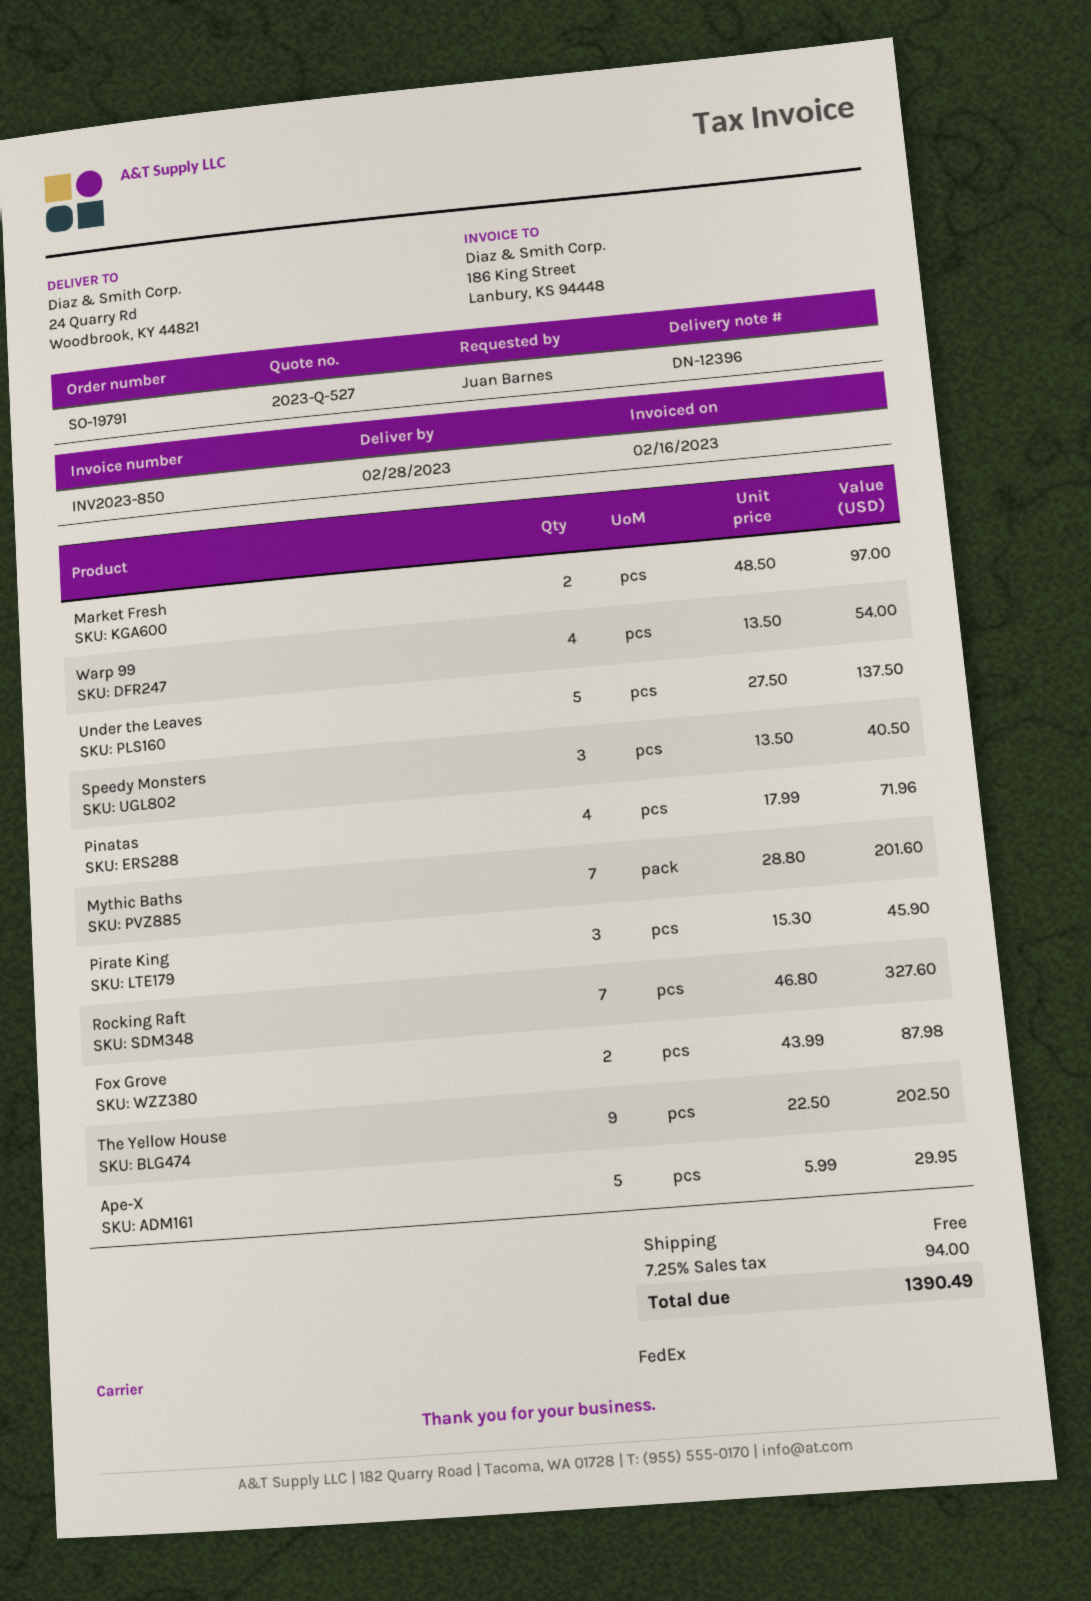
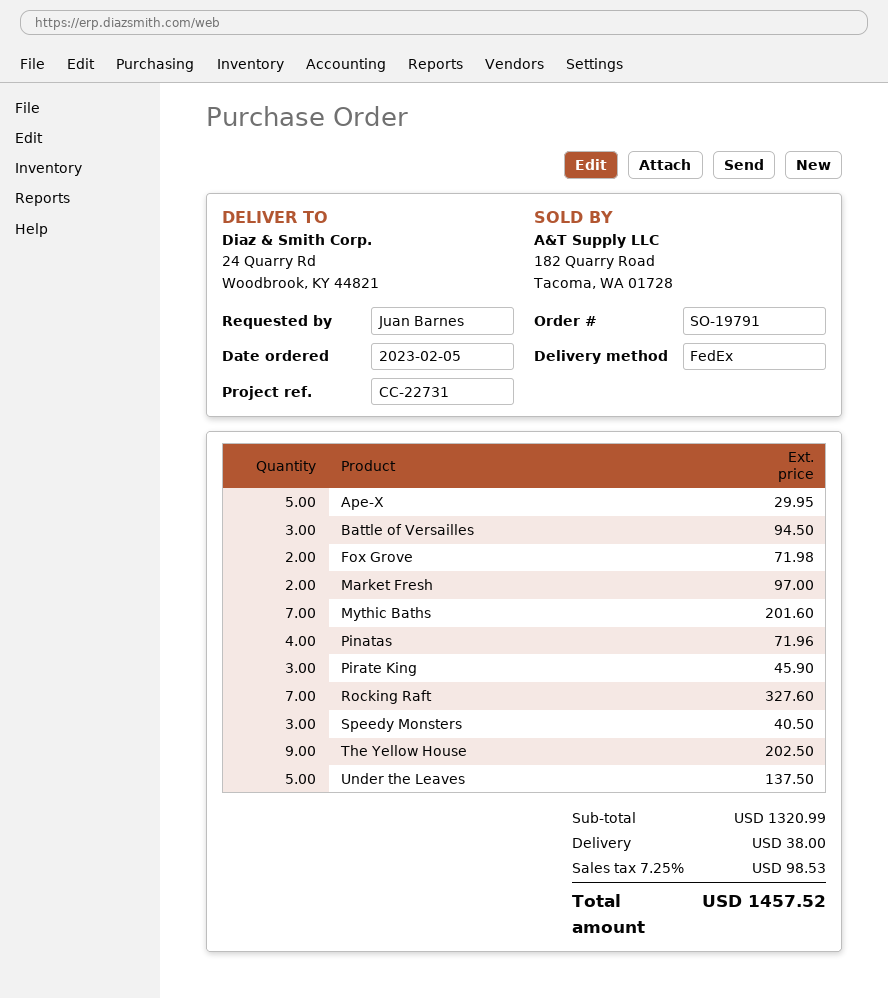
Warp 99: 4 for 54.00 -> none
Fox Grove: 2 for 87.98 -> 2 for 71.98
Battle of Versailles: none -> 3 for 94.50
shipping: 0.00 -> 38.00
tax: 7.25% = 94.00 -> 7.25% = 98.53
total: 1390.49 -> 1457.52

